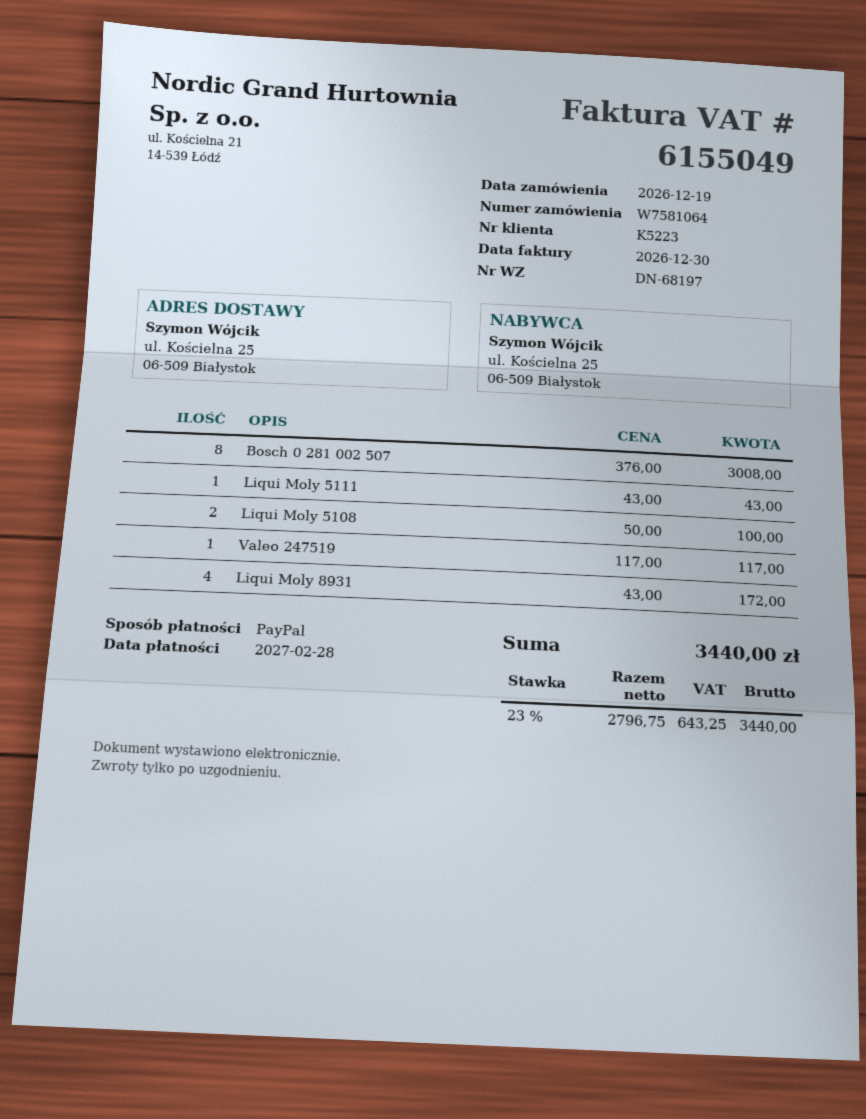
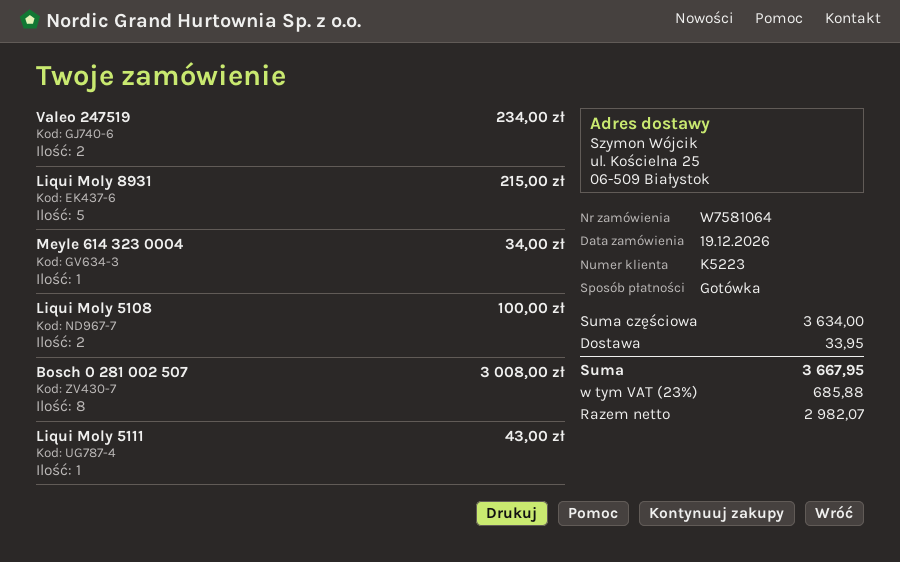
payment method: PayPal -> cash
Valeo 247519: 1 for 117.00 -> 2 for 234.00
Liqui Moly 8931: 4 for 172.00 -> 5 for 215.00
Meyle 614 323 0004: none -> 1 for 34.00
shipping: none -> 33.95
net: 2796.75 -> 2982.07
tax: 23% = 643.25 -> 23% = 685.88
total: 3440.00 -> 3667.95

